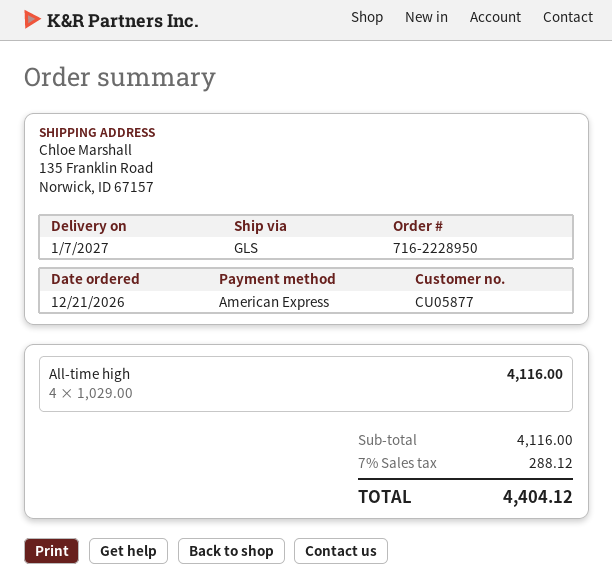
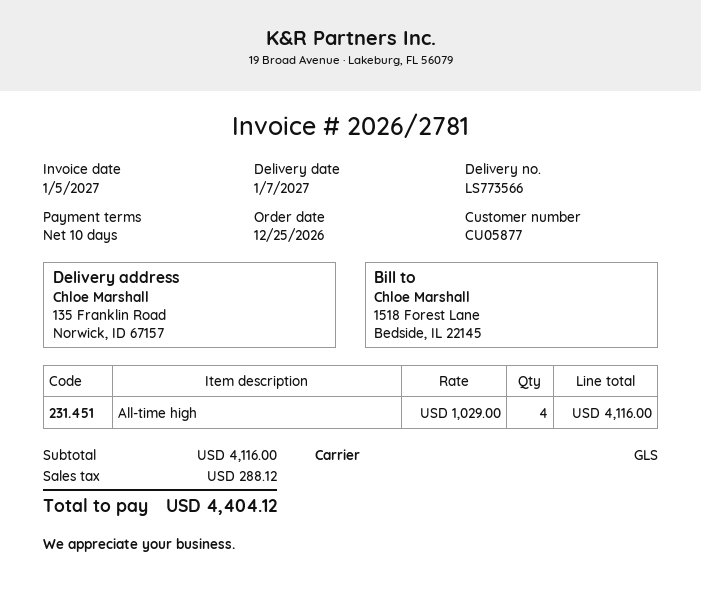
order date: 2026-12-21 -> 2026-12-25

